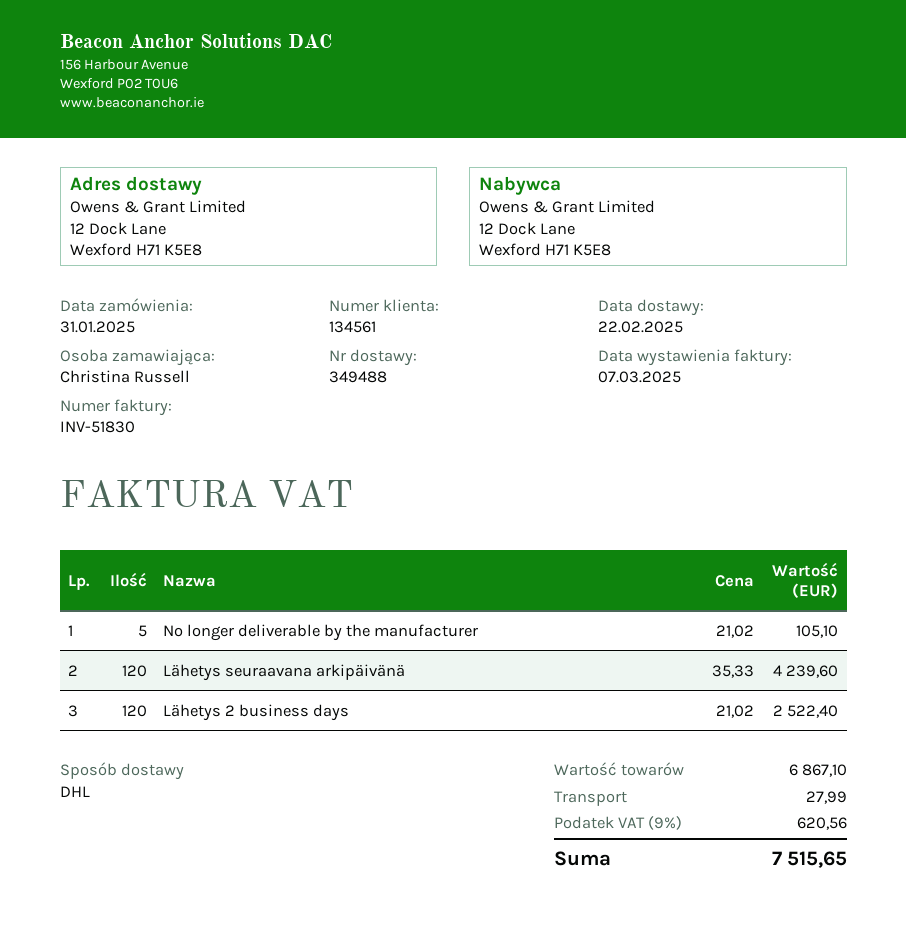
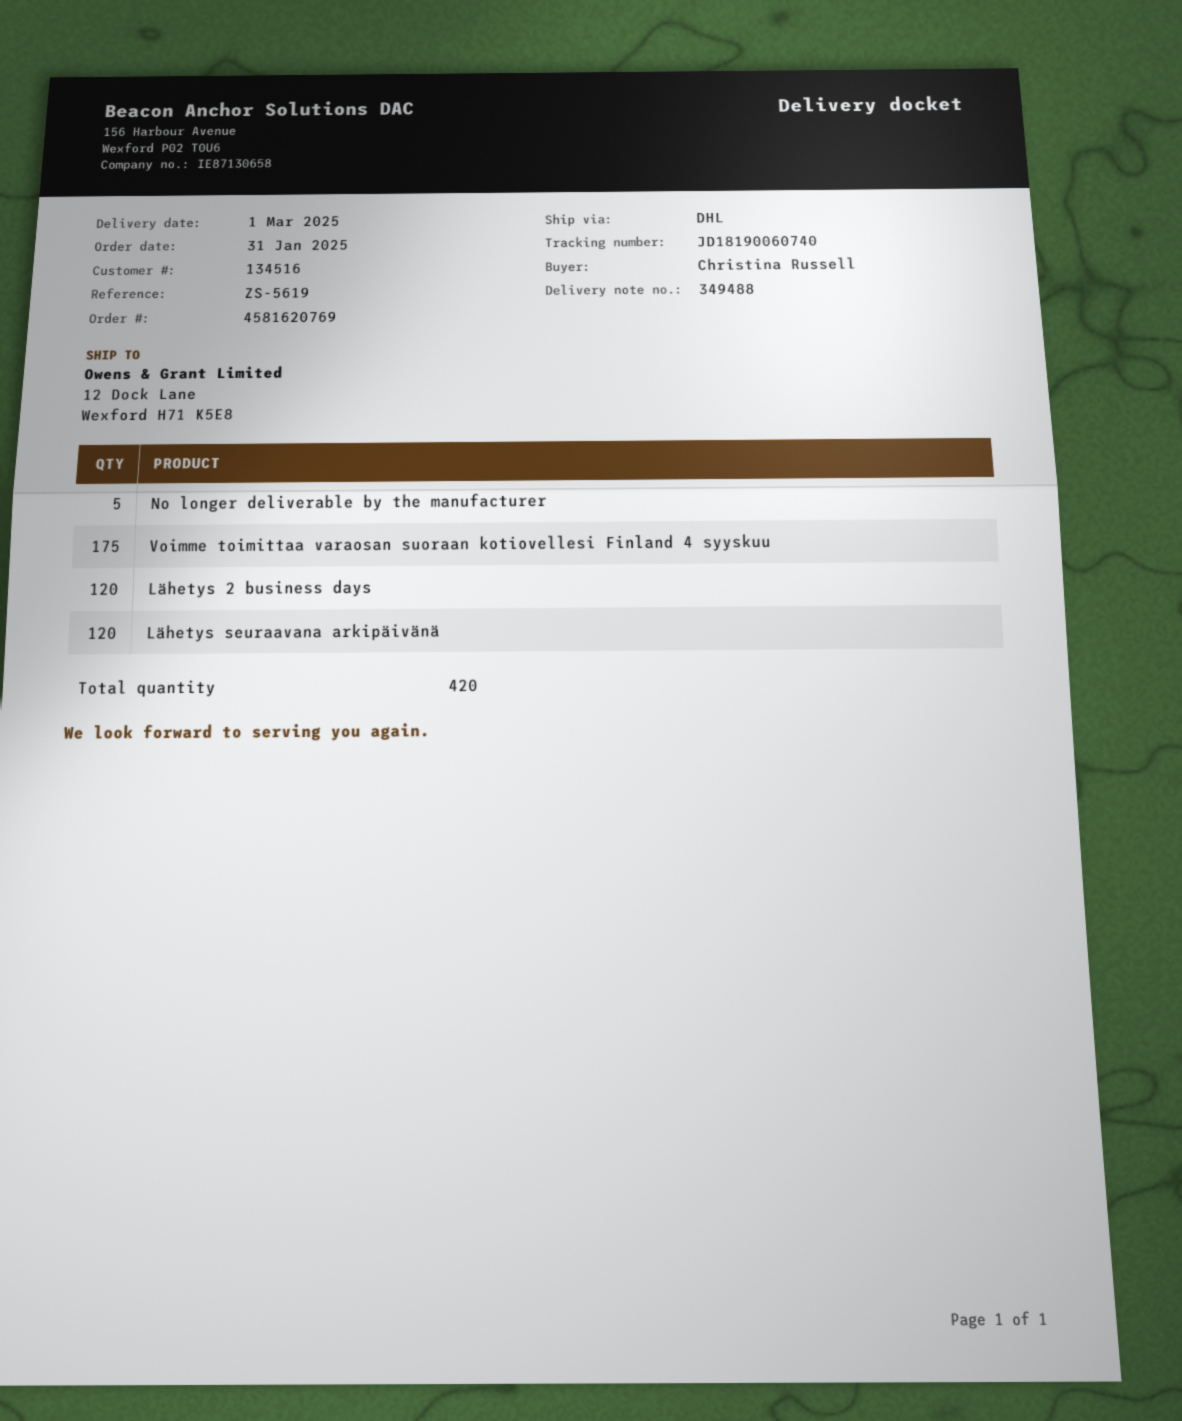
delivery date: 2025-02-22 -> 2025-03-01
customer number: 134561 -> 134516
Voimme toimittaa varaosan suoraan kotiovellesi Finland 4 syyskuu: none -> 175

